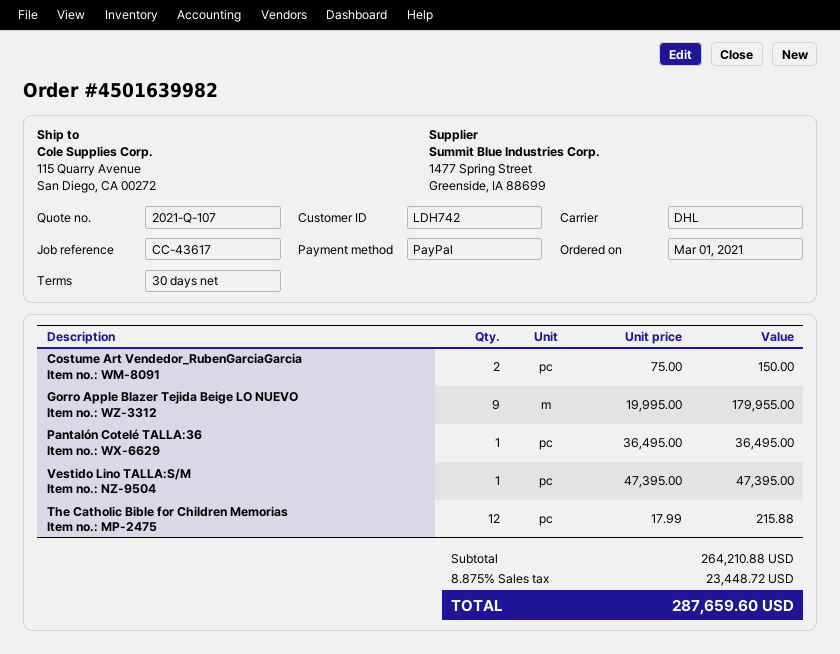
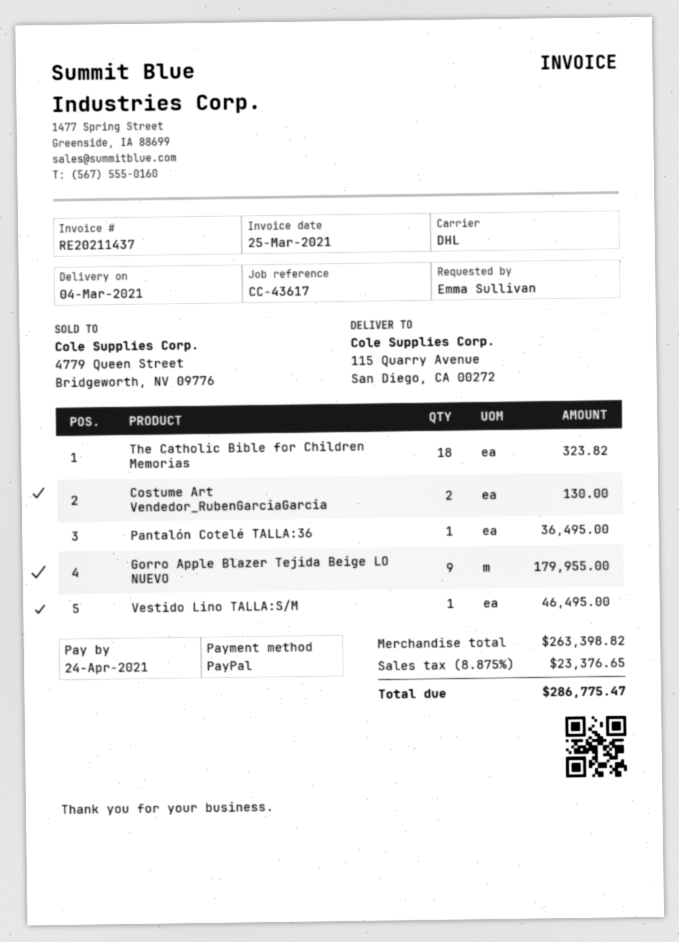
Costume Art Vendedor_RubenGarciaGarcia: 2 for 150.00 -> 2 for 130.00
Vestido Lino TALLA:S/M: 1 for 47395.00 -> 1 for 46495.00
The Catholic Bible for Children Memorias: 12 for 215.88 -> 18 for 323.82
subtotal: 264210.88 -> 263398.82
tax: 8.875% = 23448.72 -> 8.875% = 23376.65
total: 287659.60 -> 286775.47

